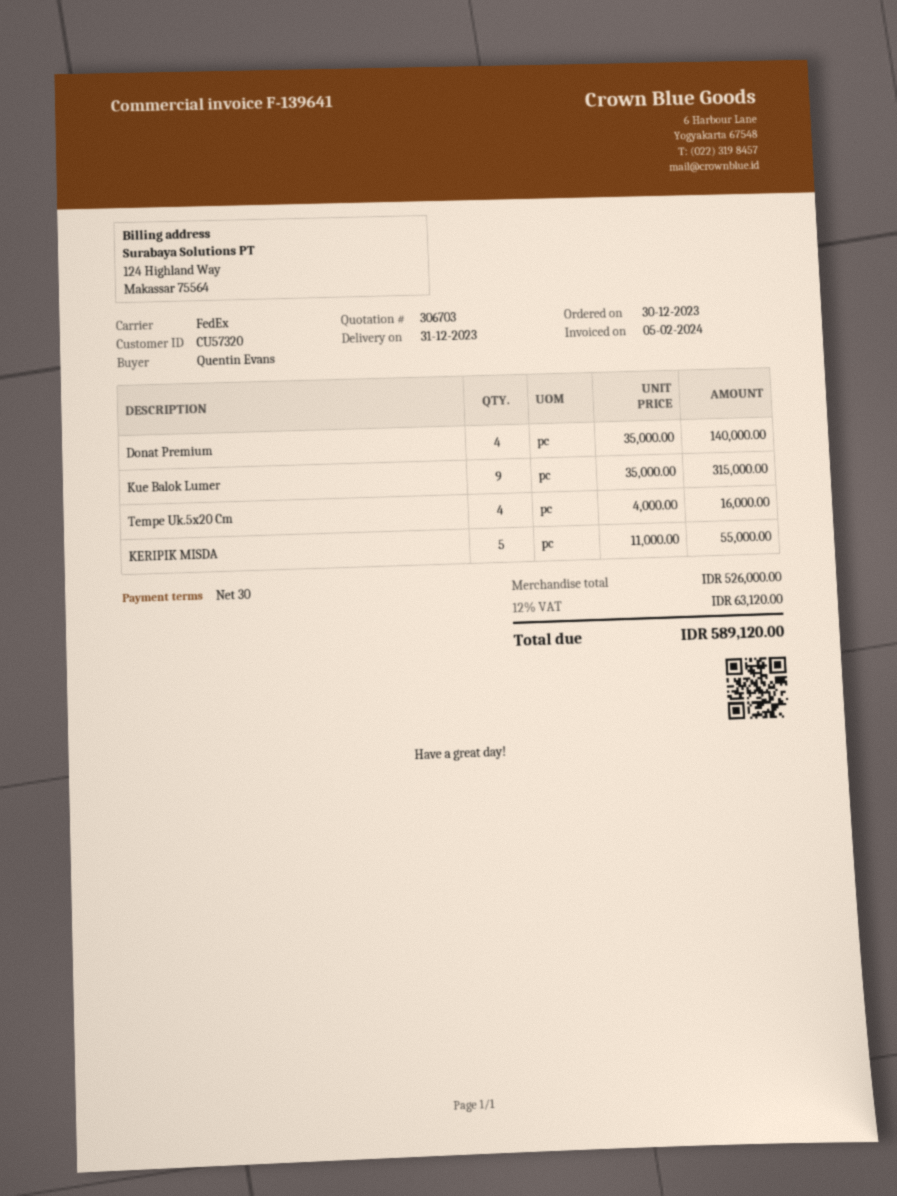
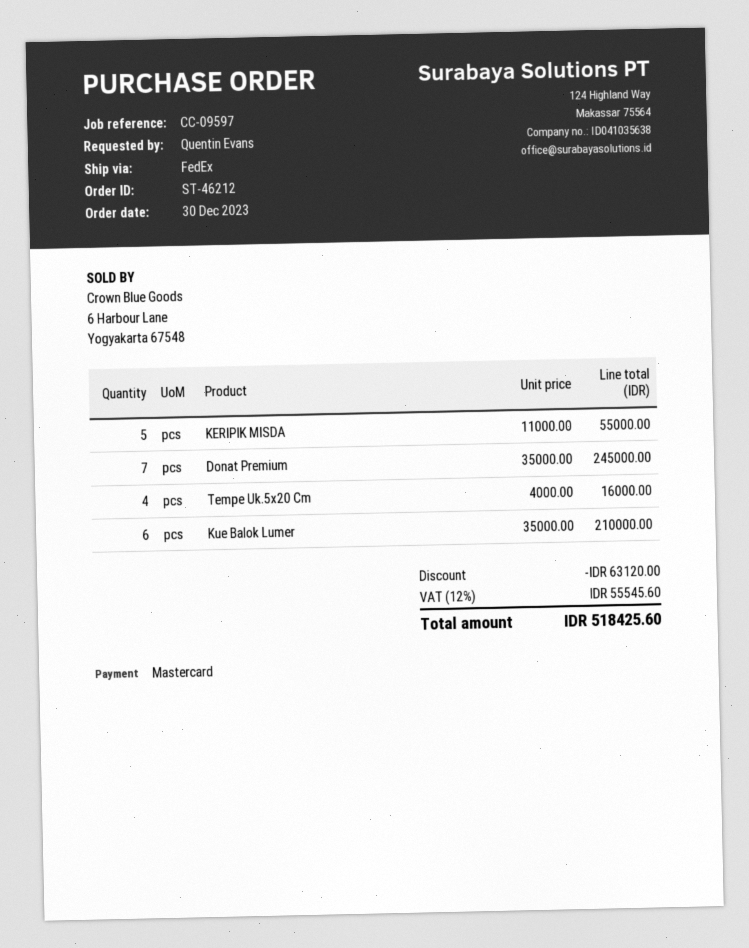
Donat Premium: 4 x 35000.00 = 140000.00 -> 7 x 35000.00 = 245000.00
Kue Balok Lumer: 9 x 35000.00 = 315000.00 -> 6 x 35000.00 = 210000.00
discount: none -> 63120.00
tax: 12% = 63120.00 -> 12% = 55545.60
total: 589120.00 -> 518425.60

